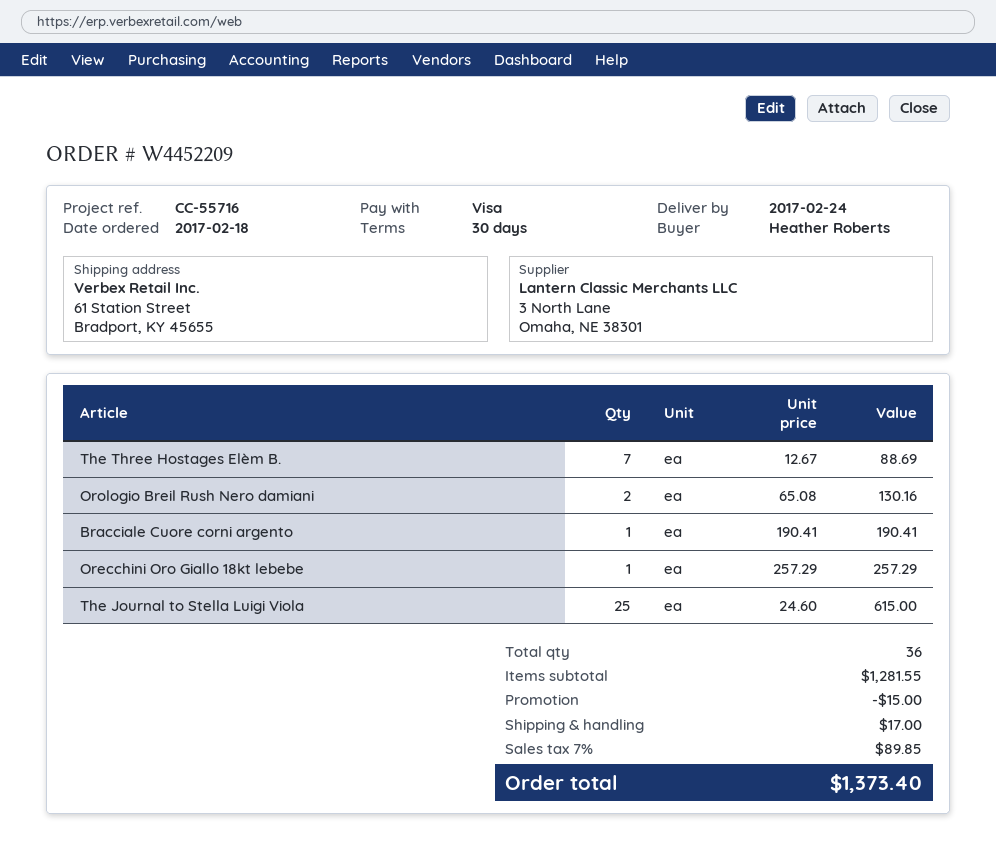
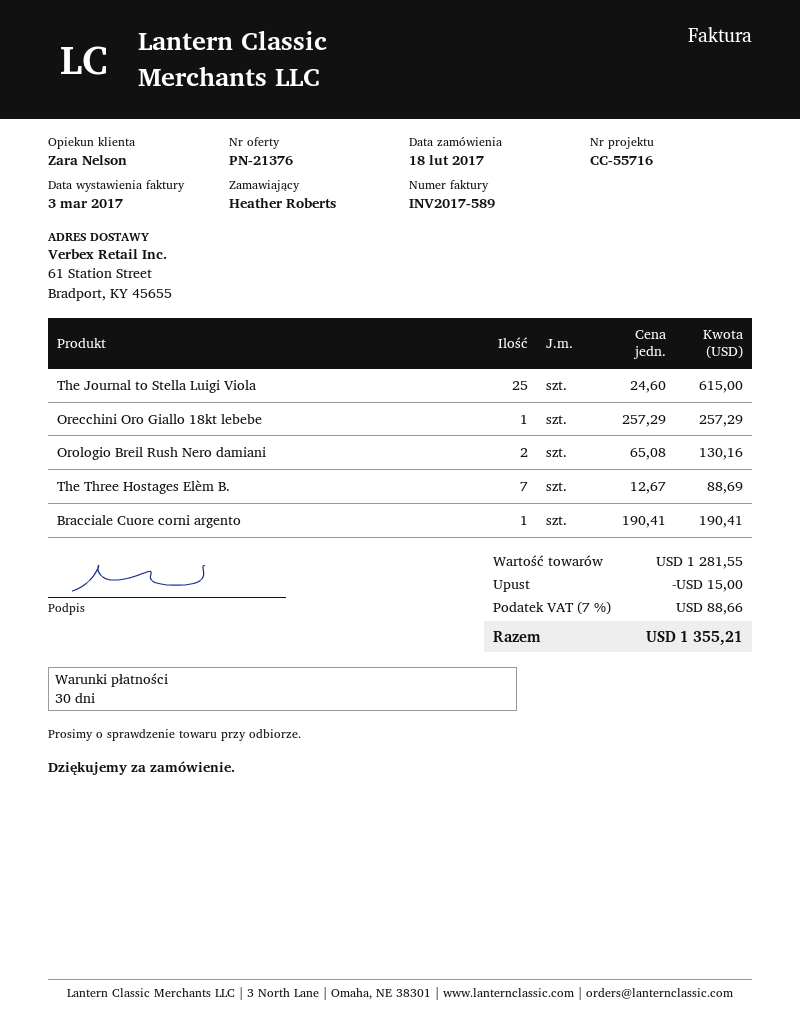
shipping: 17.00 -> none
tax: 7% = 89.85 -> 7% = 88.66
total: 1373.40 -> 1355.21

